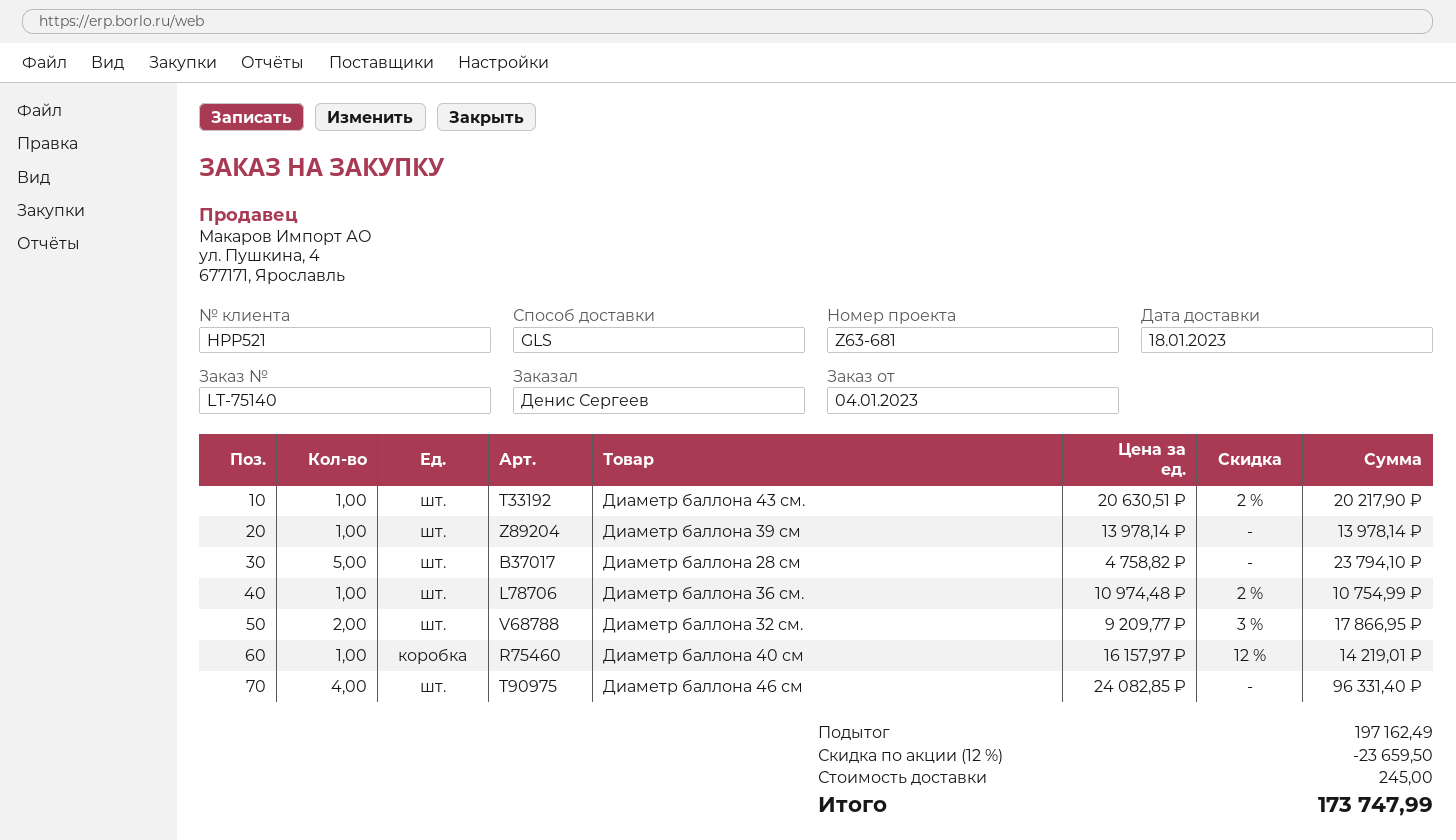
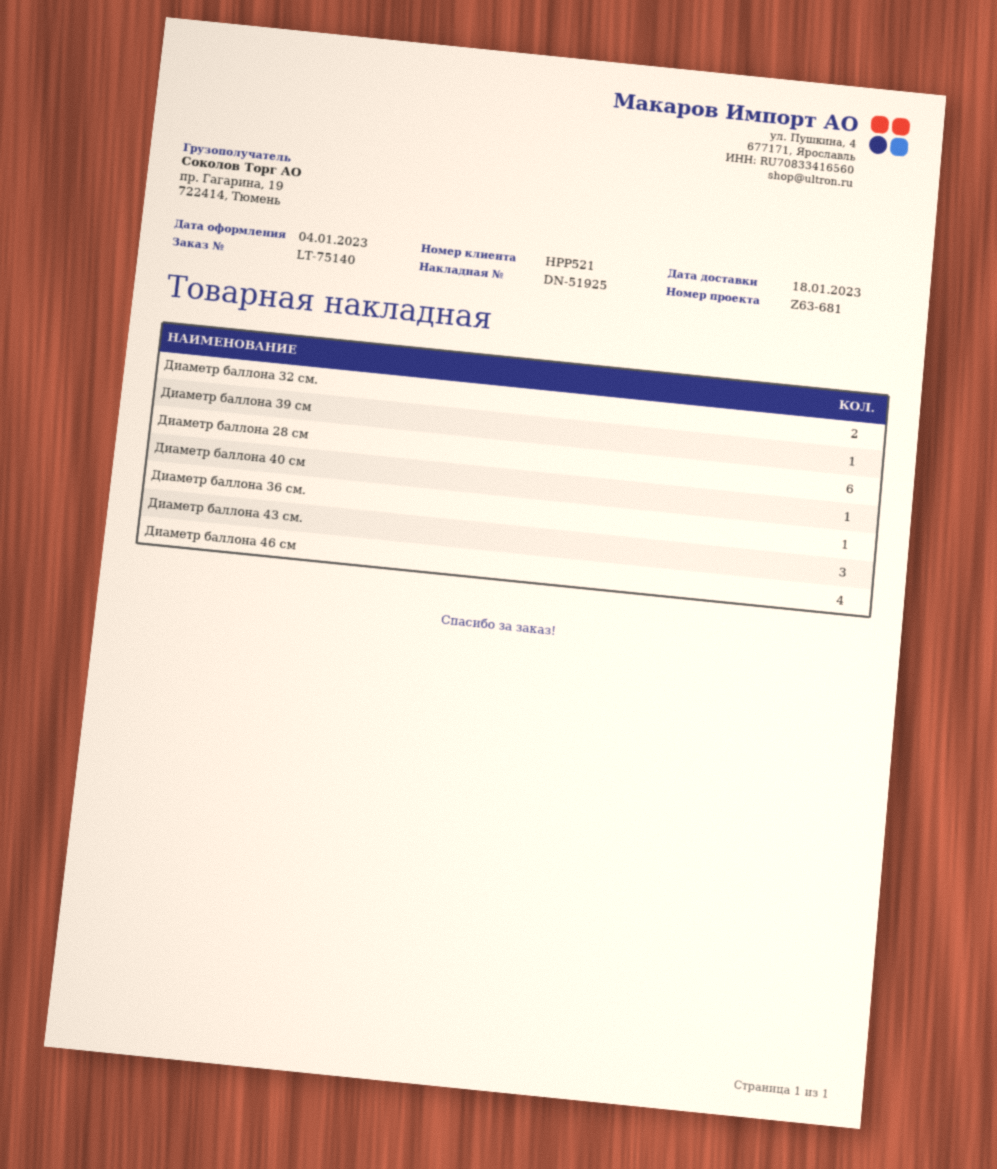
Диаметр баллона 43 см.: 1 -> 3
Диаметр баллона 28 см: 5 -> 6

